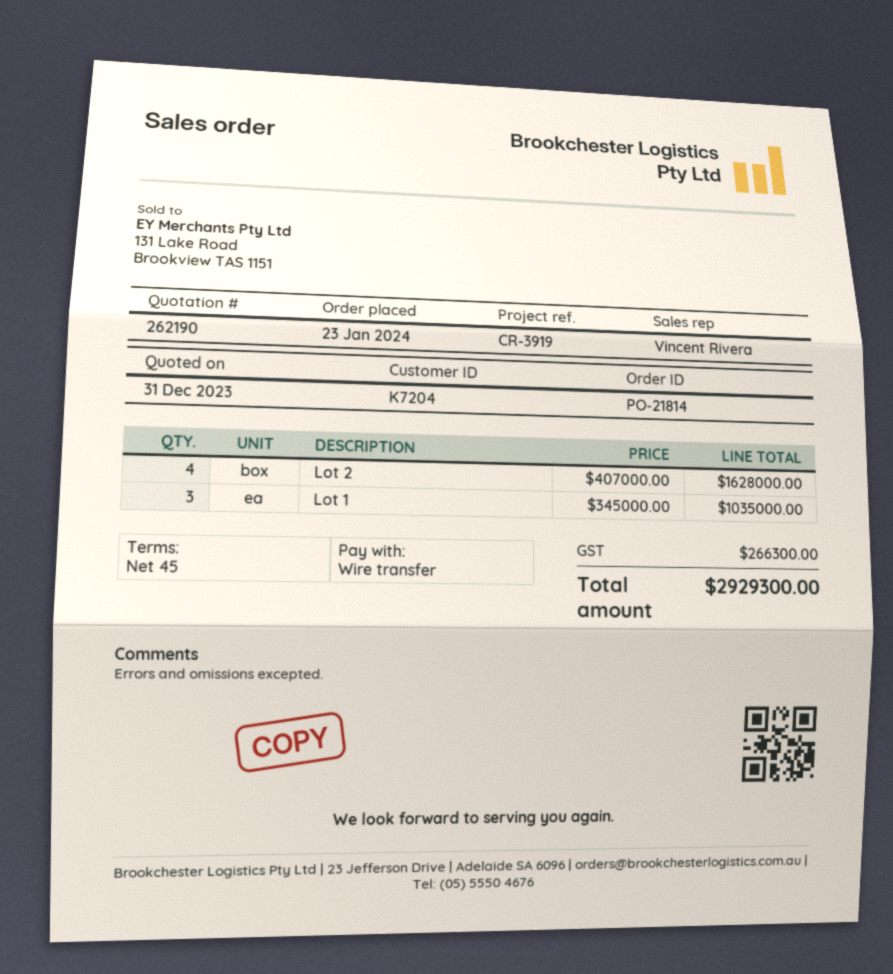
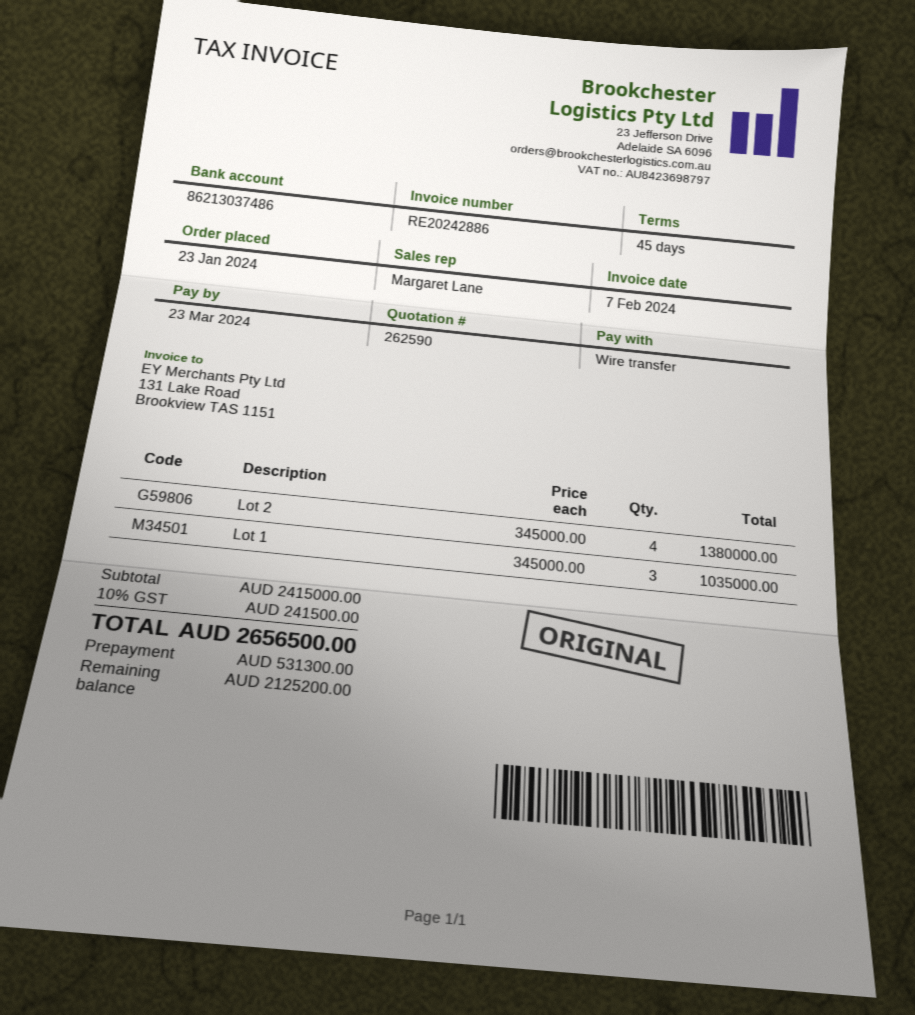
quote number: 262190 -> 262590
sales rep: Vincent Rivera -> Margaret Lane
Lot 2: 4 x 407000.00 = 1628000.00 -> 4 x 345000.00 = 1380000.00
tax: 266300.00 -> 241500.00
total: 2929300.00 -> 2656500.00

